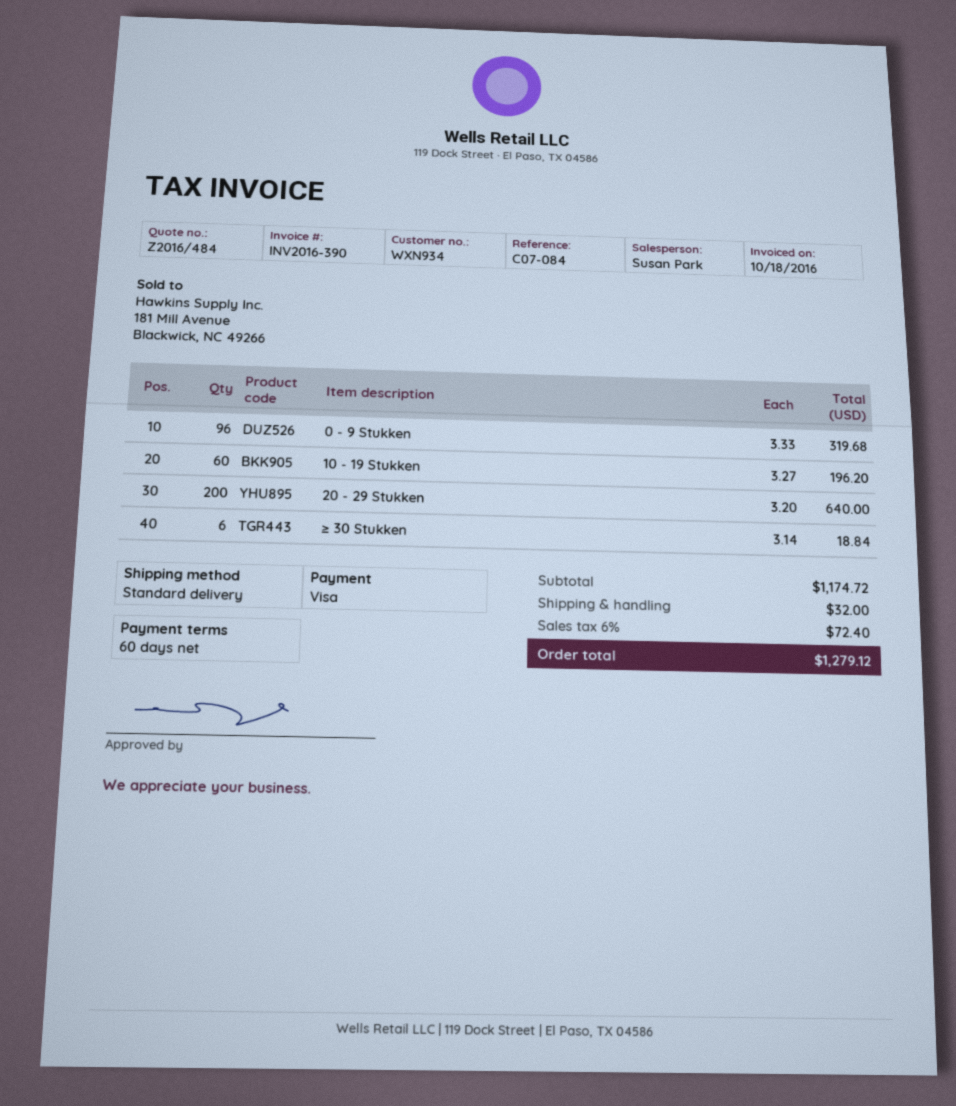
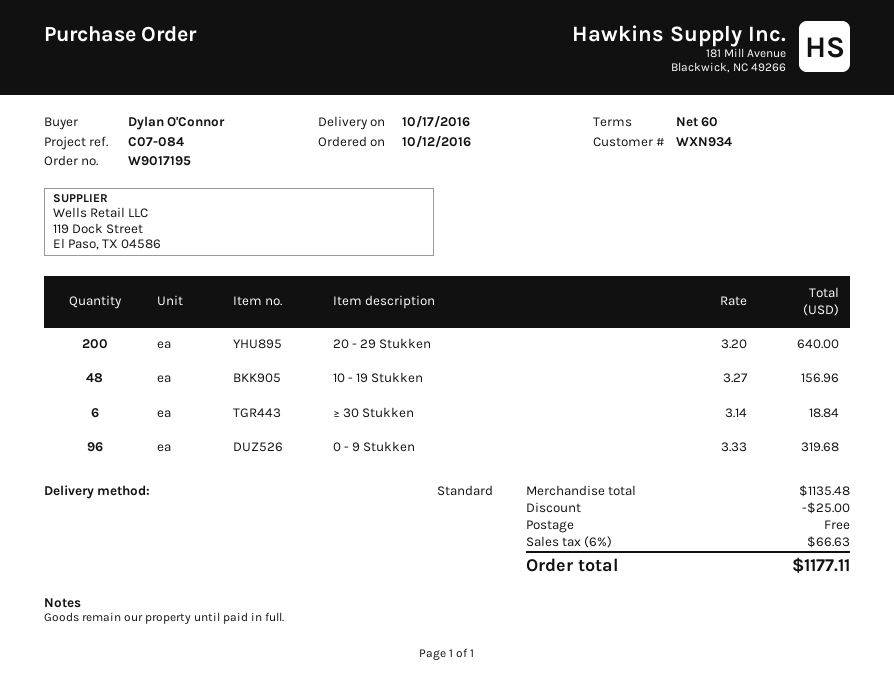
10 - 19 Stukken: 60 x 3.27 = 196.20 -> 48 x 3.27 = 156.96
subtotal: 1174.72 -> 1135.48
discount: none -> 25.00
shipping: 32.00 -> 0.00
tax: 6% = 72.40 -> 6% = 66.63
total: 1279.12 -> 1177.11

